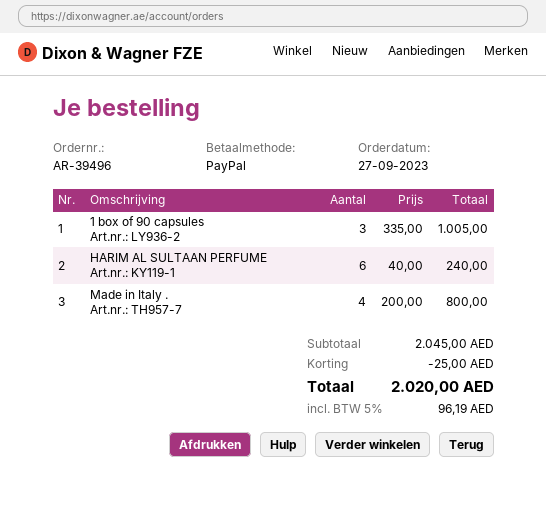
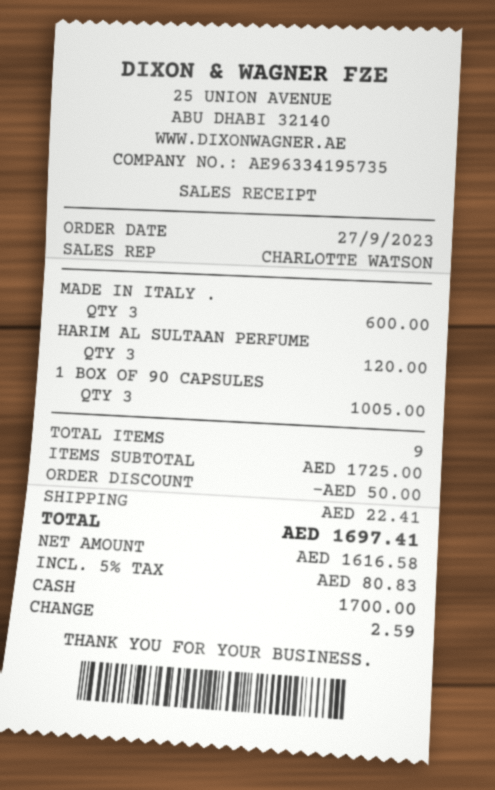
payment method: PayPal -> cash
HARIM AL SULTAAN PERFUME: 6 for 240.00 -> 3 for 120.00
Made in Italy .: 4 for 800.00 -> 3 for 600.00
subtotal: 2045.00 -> 1725.00
discount: 25.00 -> 50.00
shipping: none -> 22.41
tax: 5% = 96.19 -> 5% = 80.83
total: 2020.00 -> 1697.41

